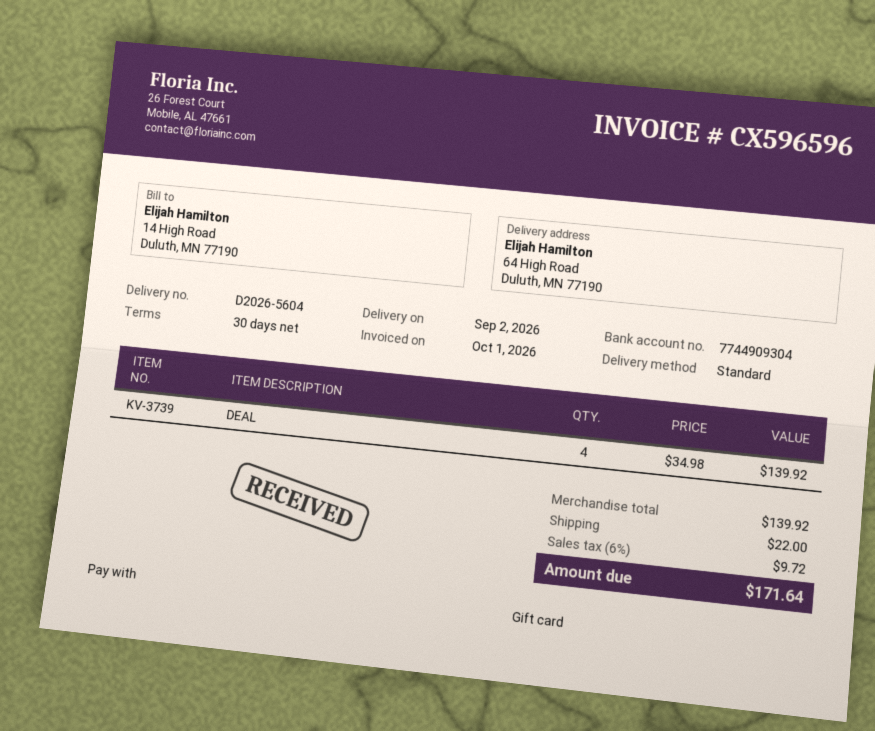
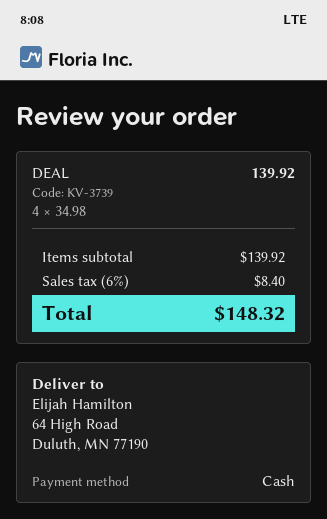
payment method: gift card -> cash
shipping: 22.00 -> none
tax: 6% = 9.72 -> 6% = 8.40
total: 171.64 -> 148.32

